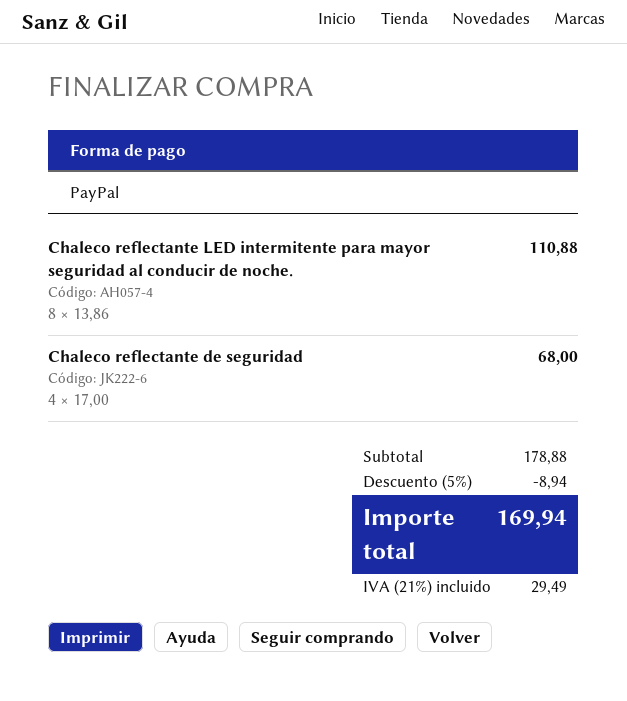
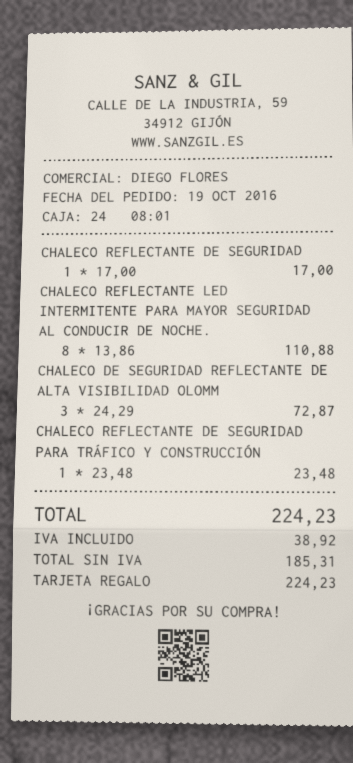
payment method: PayPal -> gift card
Chaleco reflectante de seguridad: 4 x 17.00 = 68.00 -> 1 x 17.00 = 17.00
CHALECO DE SEGURIDAD REFLECTANTE DE ALTA VISIBILIDAD OLOMM: none -> 3 x 24.29 = 72.87
CHALECO REFLECTANTE DE SEGURIDAD PARA TRÁFICO Y CONSTRUCCIÓN: none -> 1 x 23.48 = 23.48
discount: 5% = 8.94 -> none
tax: 29.49 -> 38.92
total: 169.94 -> 224.23

